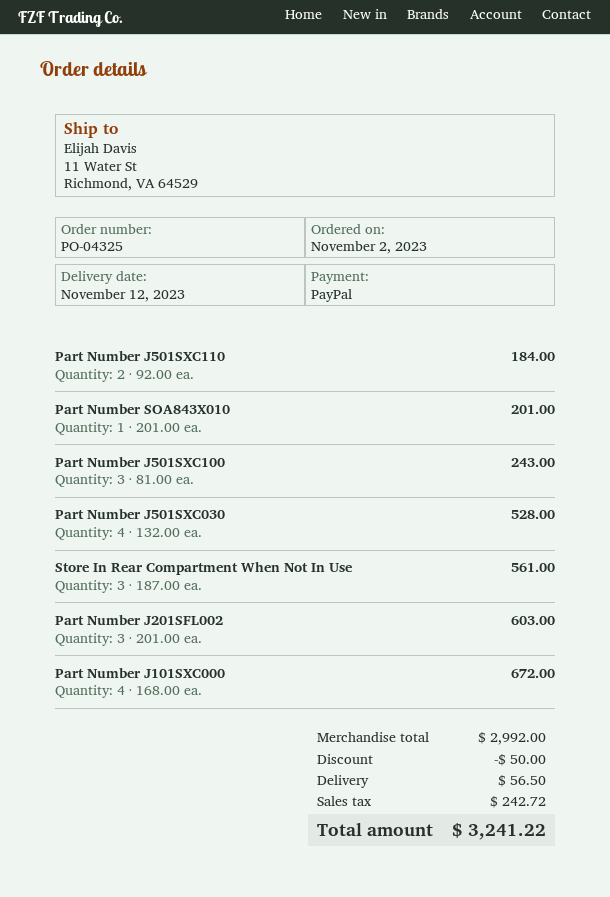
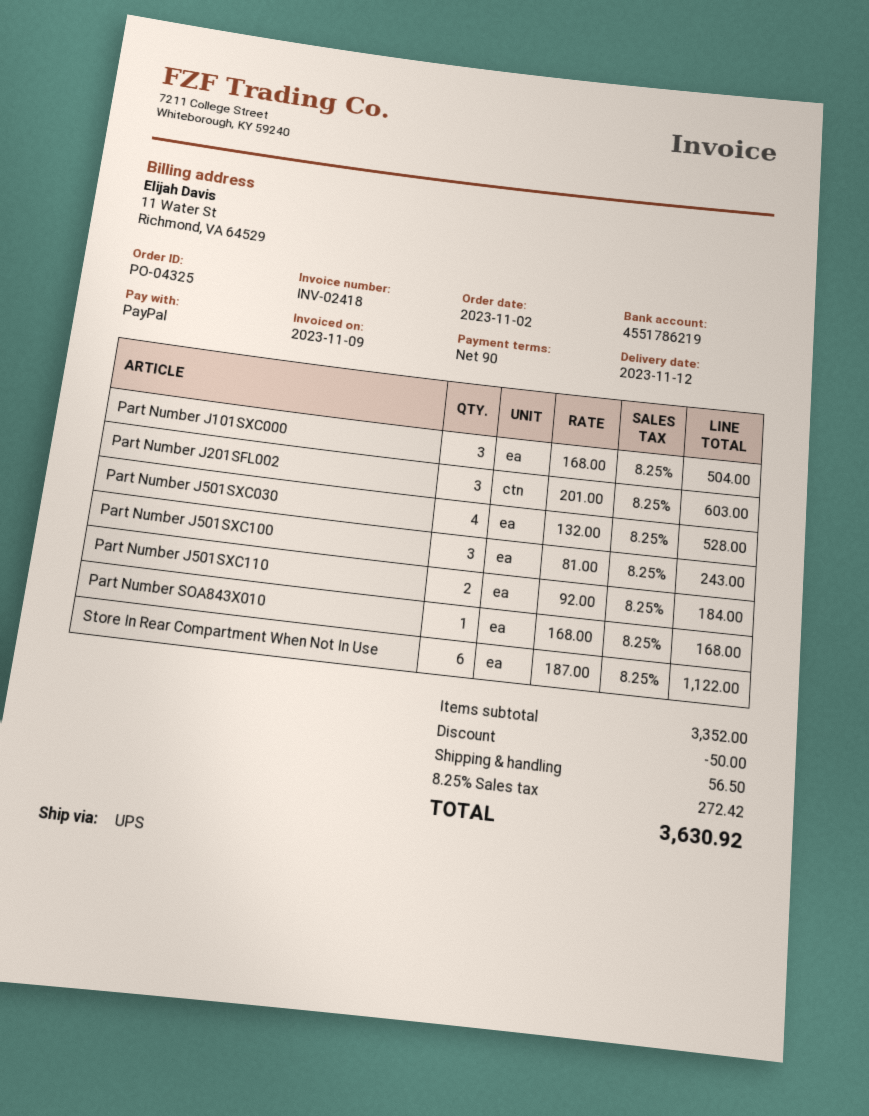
Part Number SOA843X010: 1 x 201.00 = 201.00 -> 1 x 168.00 = 168.00
Store In Rear Compartment When Not In Use: 3 x 187.00 = 561.00 -> 6 x 187.00 = 1122.00
Part Number J101SXC000: 4 x 168.00 = 672.00 -> 3 x 168.00 = 504.00
subtotal: 2992.00 -> 3352.00
tax: 242.72 -> 272.42
total: 3241.22 -> 3630.92

